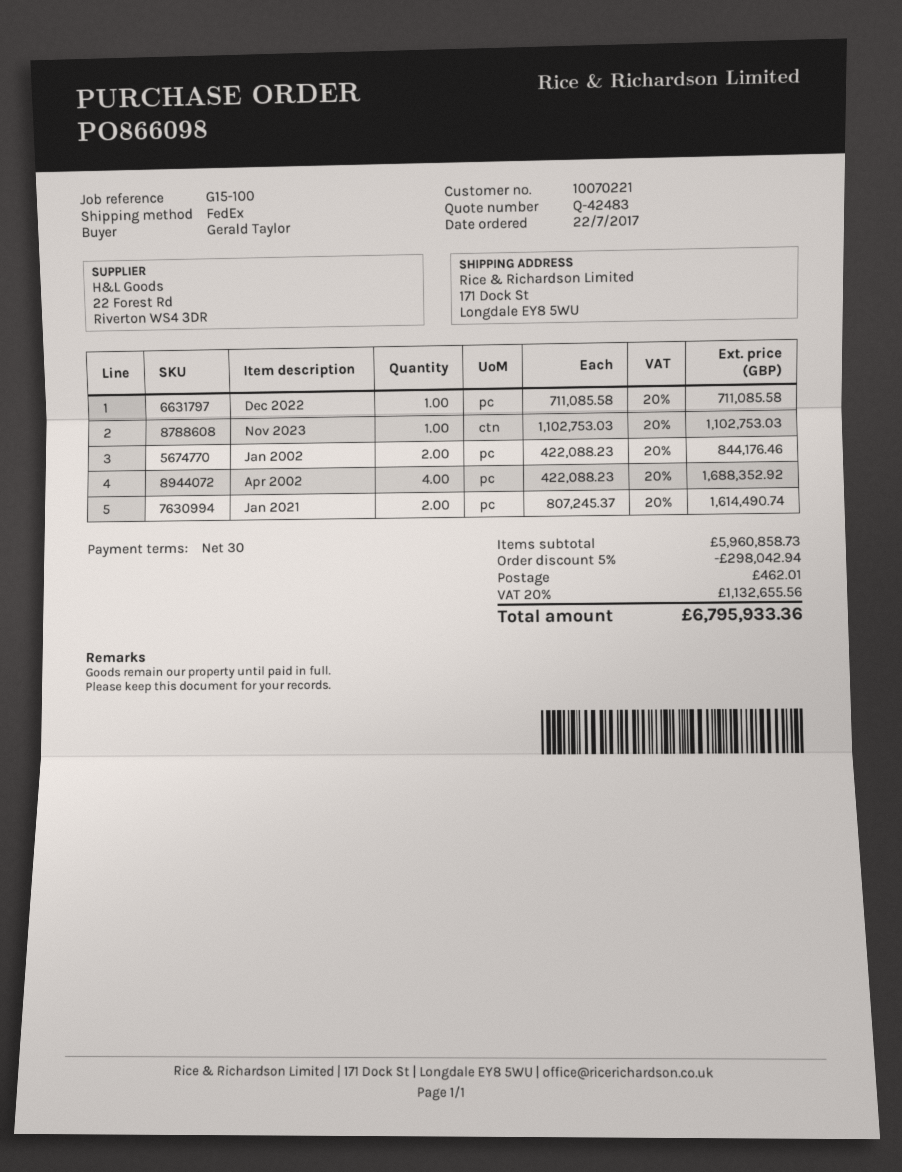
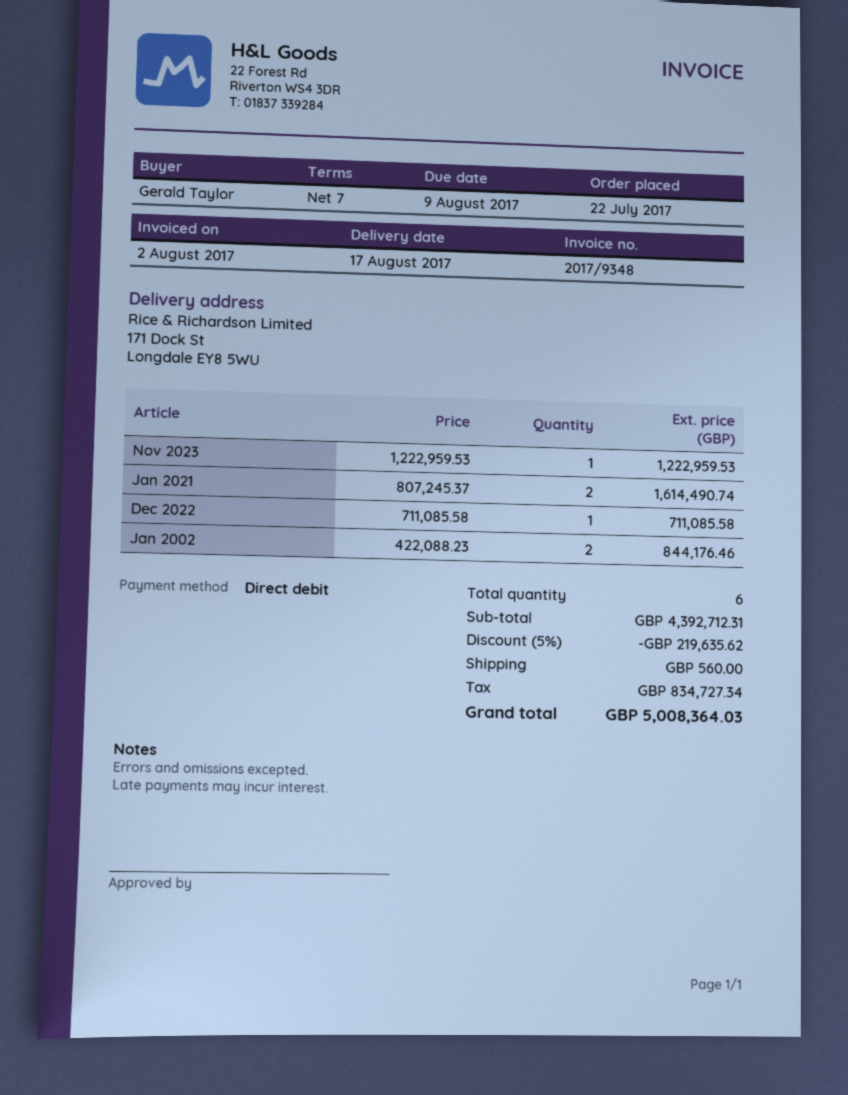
payment terms: 30 days -> 7 days
Nov 2023: 1 x 1102753.03 = 1102753.03 -> 1 x 1222959.53 = 1222959.53
Apr 2002: 4 x 422088.23 = 1688352.92 -> none
subtotal: 5960858.73 -> 4392712.31
discount: 5% = 298042.94 -> 5% = 219635.62
shipping: 462.01 -> 560.00
tax: 1132655.56 -> 834727.34
total: 6795933.36 -> 5008364.03

